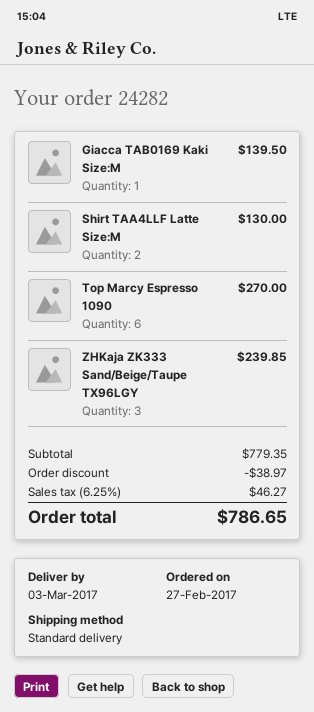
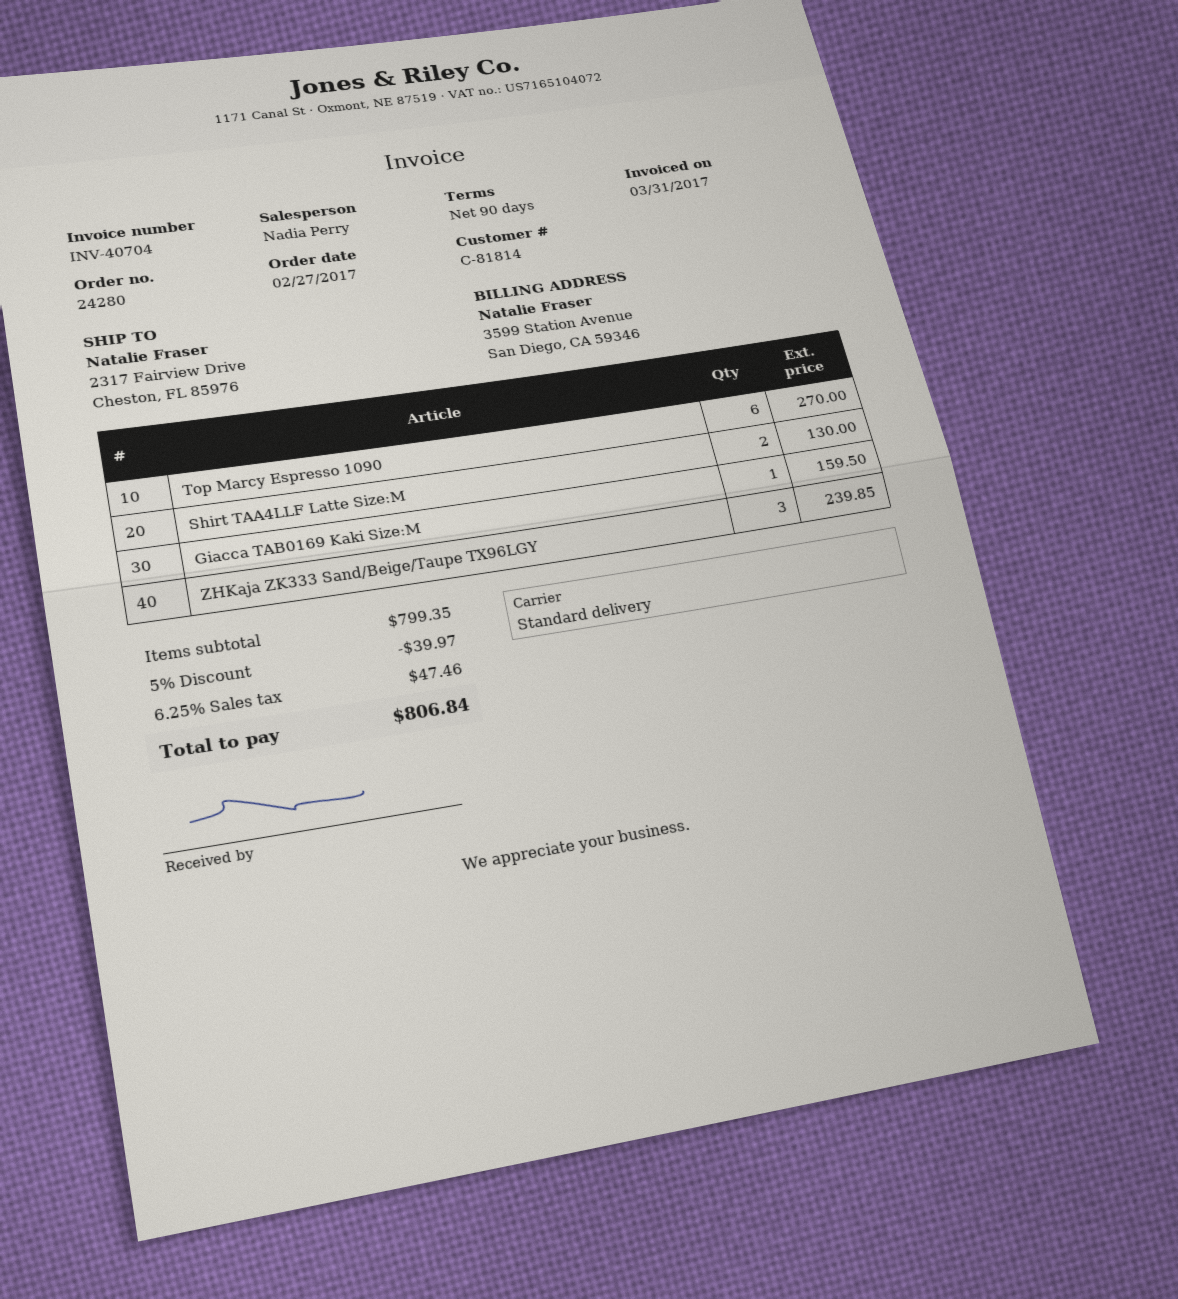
order number: 24282 -> 24280
Giacca TAB0169 Kaki Size:M: 1 for 139.50 -> 1 for 159.50
subtotal: 779.35 -> 799.35
discount: 38.97 -> 39.97
tax: 6.25% = 46.27 -> 6.25% = 47.46
total: 786.65 -> 806.84

